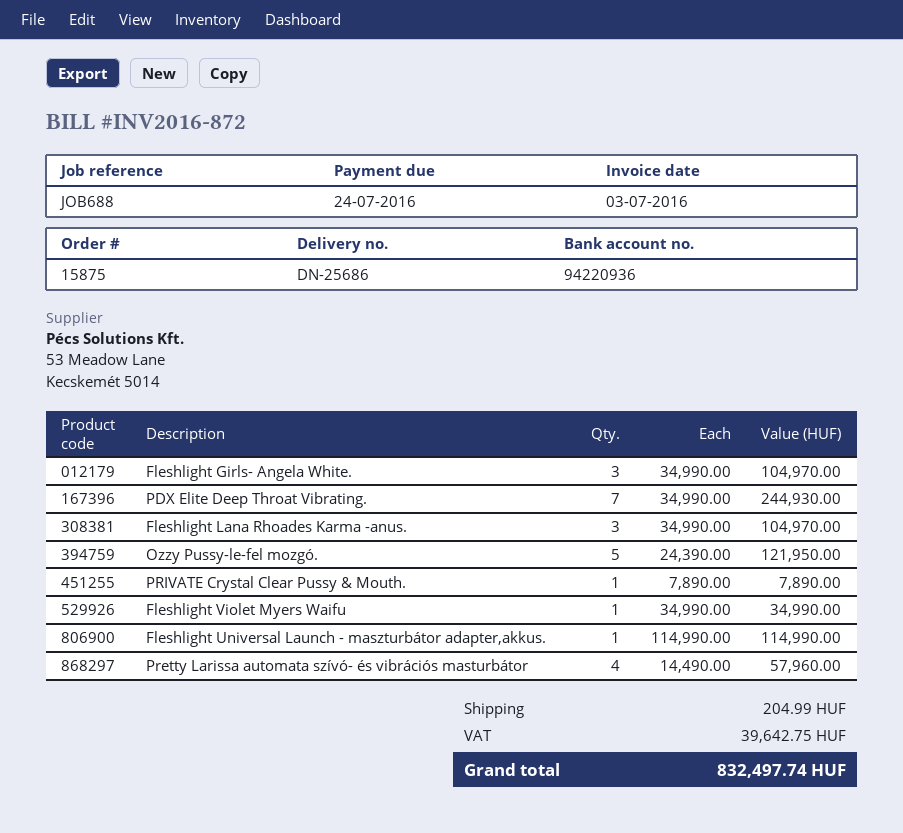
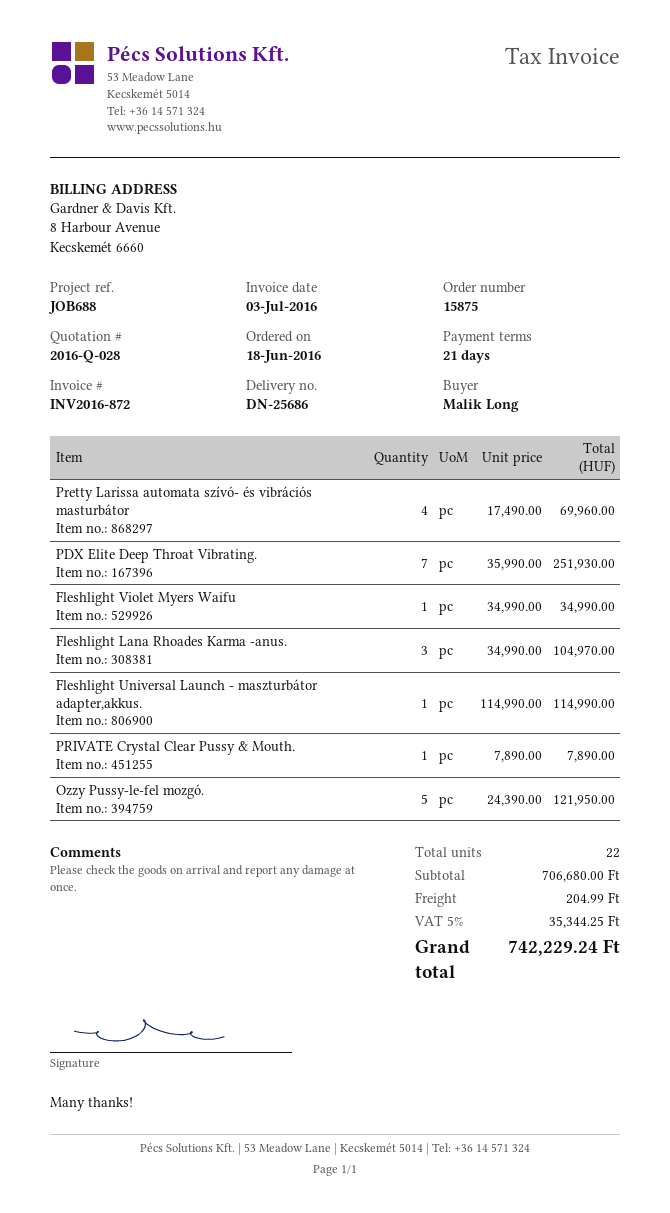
Fleshlight Girls- Angela White.: 3 x 34990.00 = 104970.00 -> none
PDX Elite Deep Throat Vibrating.: 7 x 34990.00 = 244930.00 -> 7 x 35990.00 = 251930.00
Pretty Larissa automata szívó- és vibrációs masturbátor: 4 x 14490.00 = 57960.00 -> 4 x 17490.00 = 69960.00
tax: 39642.75 -> 35344.25
total: 832497.74 -> 742229.24

